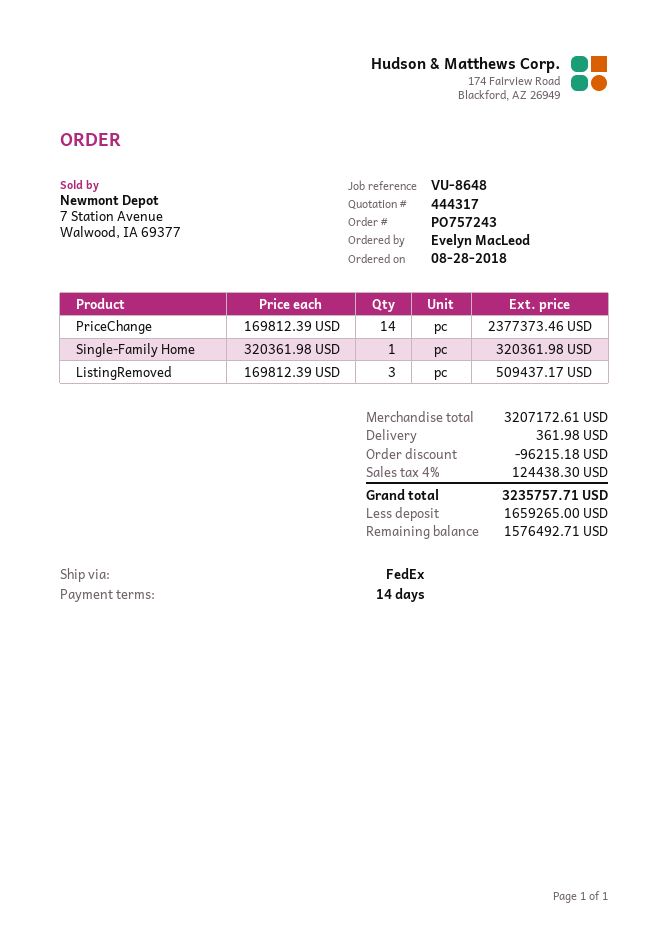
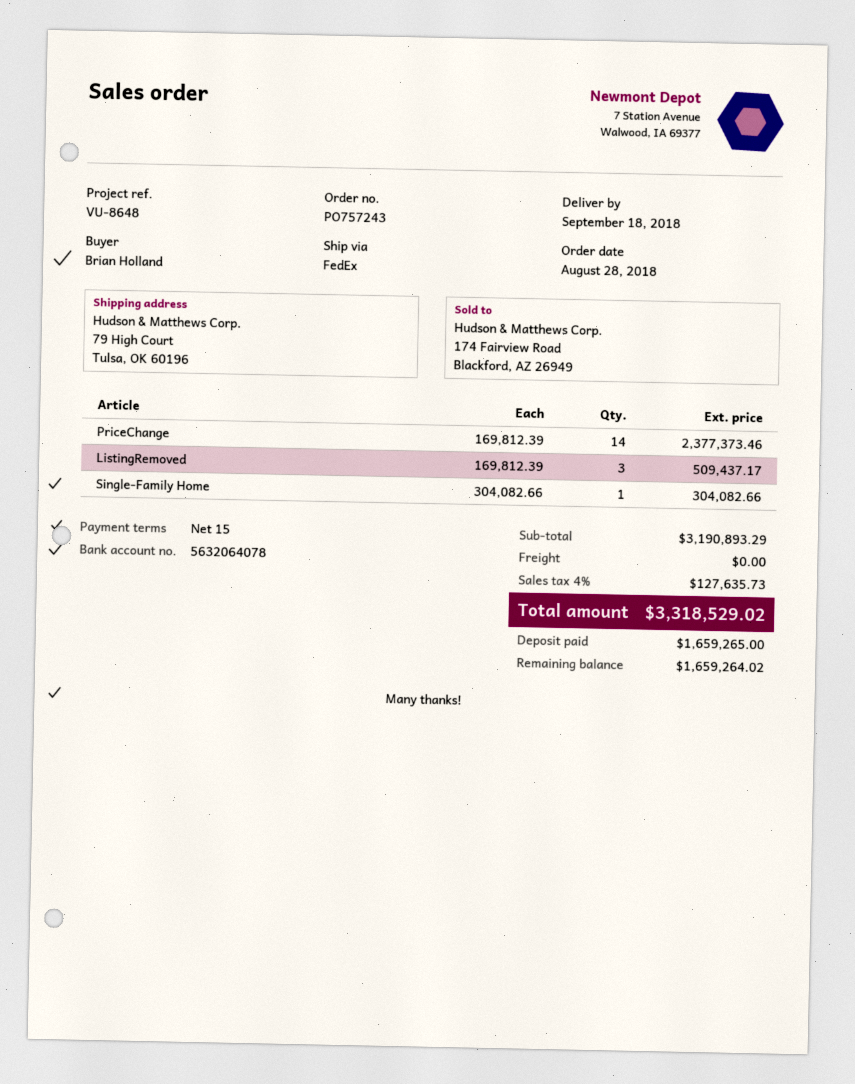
payment terms: 14 days -> 15 days
ordered by: Evelyn MacLeod -> Brian Holland
Single-Family Home: 1 x 320361.98 = 320361.98 -> 1 x 304082.66 = 304082.66
subtotal: 3207172.61 -> 3190893.29
discount: 96215.18 -> none
shipping: 361.98 -> 0.00
tax: 4% = 124438.30 -> 4% = 127635.73
total: 3235757.71 -> 3318529.02
balance: 1576492.71 -> 1659264.02

